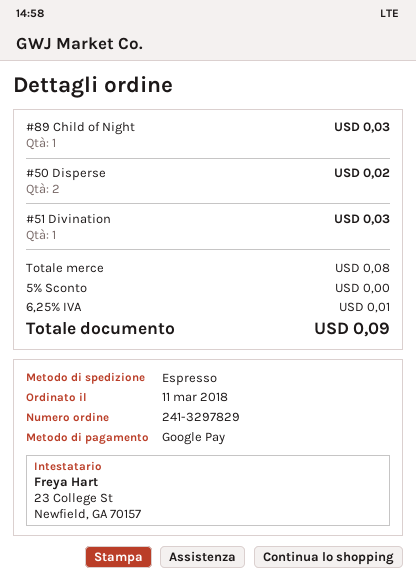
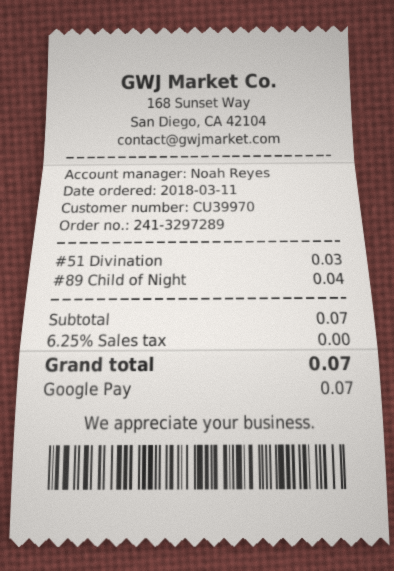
order number: 241-3297829 -> 241-3297289
#89 Child of Night: 1 for 0.03 -> 1 for 0.04
#50 Disperse: 2 for 0.02 -> none
subtotal: 0.08 -> 0.07
discount: 5% = 0.00 -> none
tax: 6.25% = 0.01 -> 6.25% = 0.00
total: 0.09 -> 0.07

